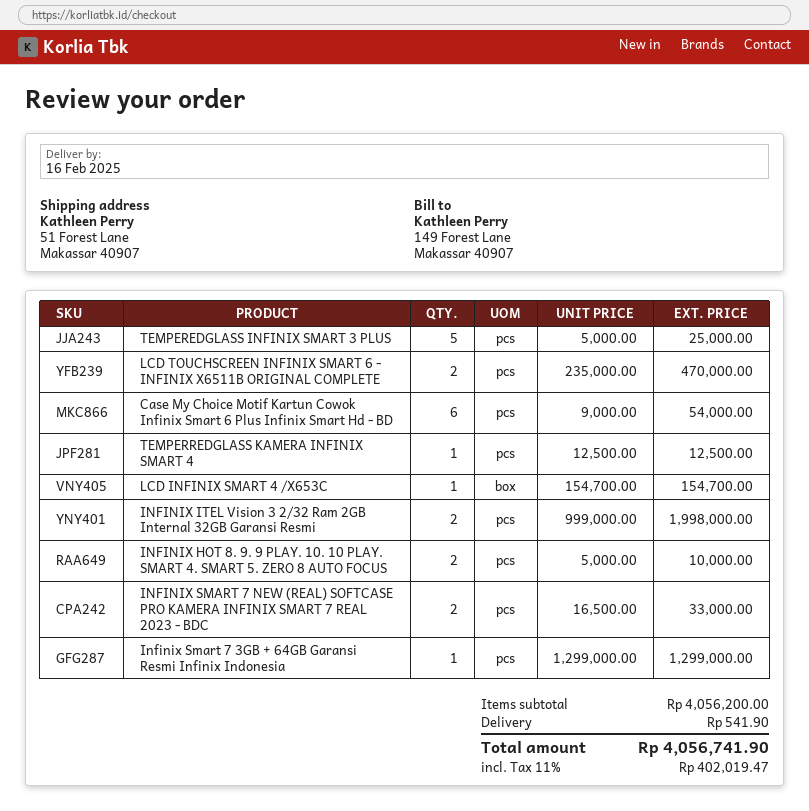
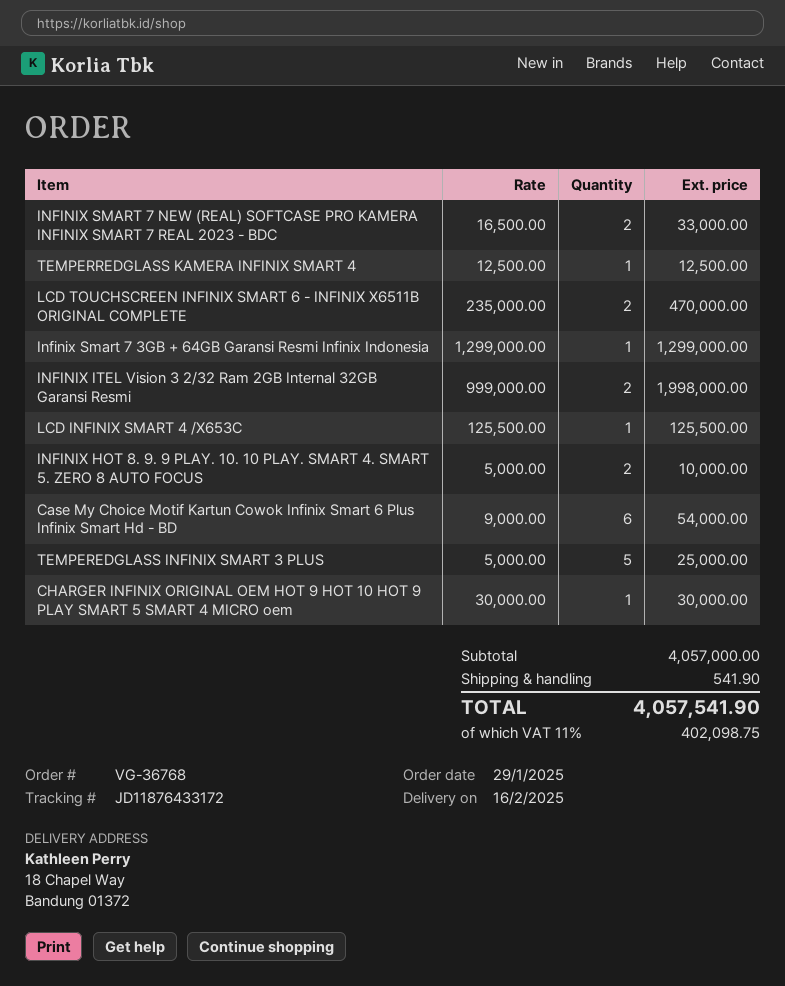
ship to: 51 Forest Lane, Makassar 40907 -> 18 Chapel Way, Bandung 01372
LCD INFINIX SMART 4 /X653C: 1 x 154700.00 = 154700.00 -> 1 x 125500.00 = 125500.00
CHARGER INFINIX ORIGINAL OEM HOT 9 HOT 10 HOT 9 PLAY SMART 5 SMART 4 MICRO oem: none -> 1 x 30000.00 = 30000.00
subtotal: 4056200.00 -> 4057000.00
tax: 11% = 402019.47 -> 11% = 402098.75
total: 4056741.90 -> 4057541.90

